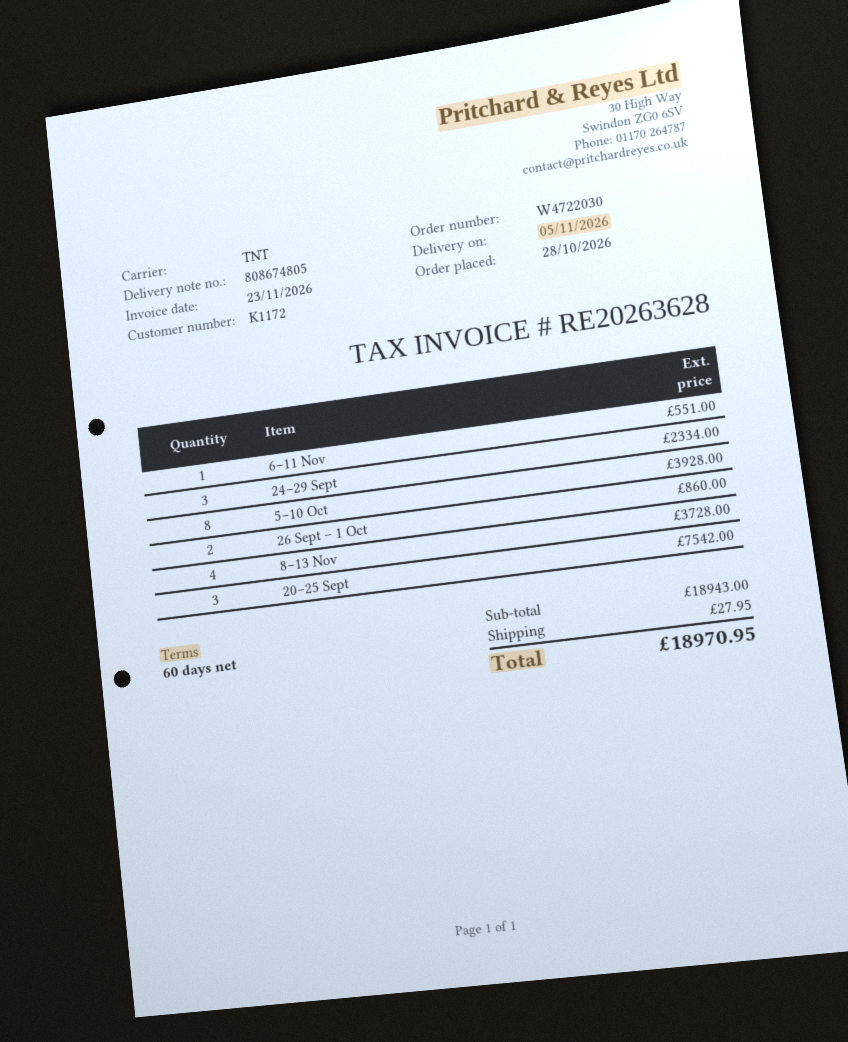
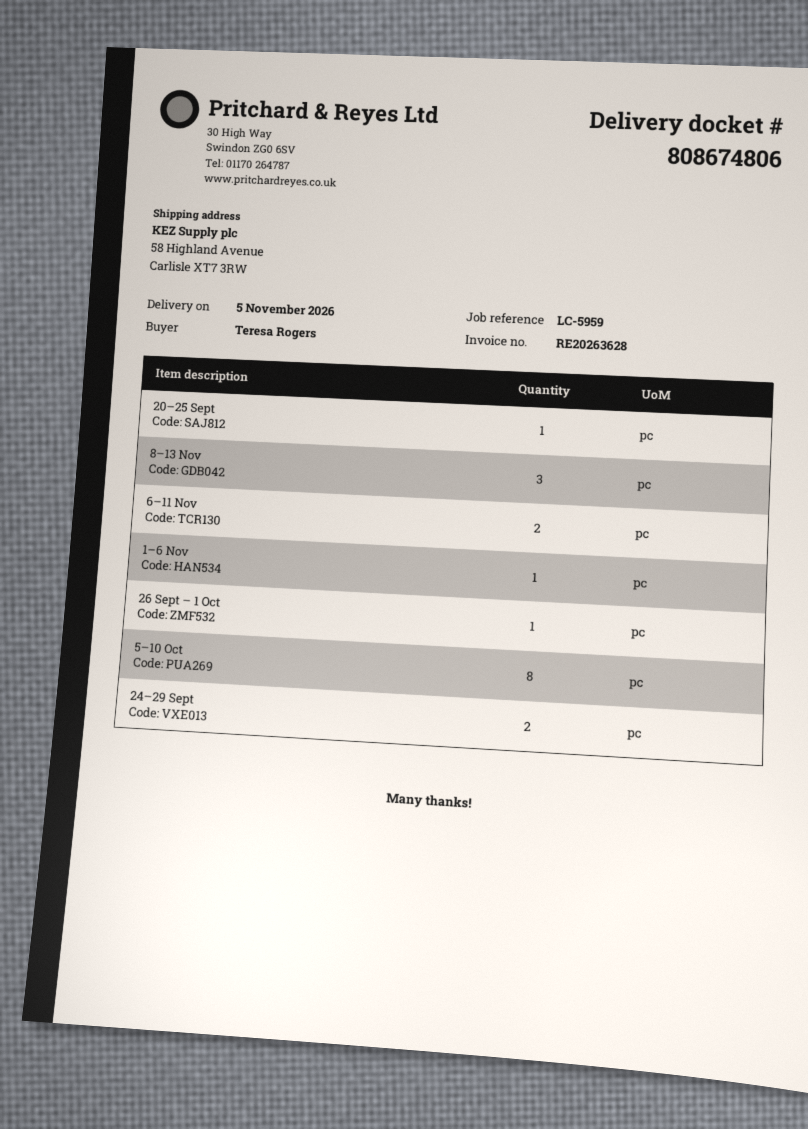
delivery note number: 808674805 -> 808674806
6–11 Nov: 1 -> 2
24–29 Sept: 3 -> 2
26 Sept – 1 Oct: 2 -> 1
8–13 Nov: 4 -> 3
20–25 Sept: 3 -> 1
1–6 Nov: none -> 1

